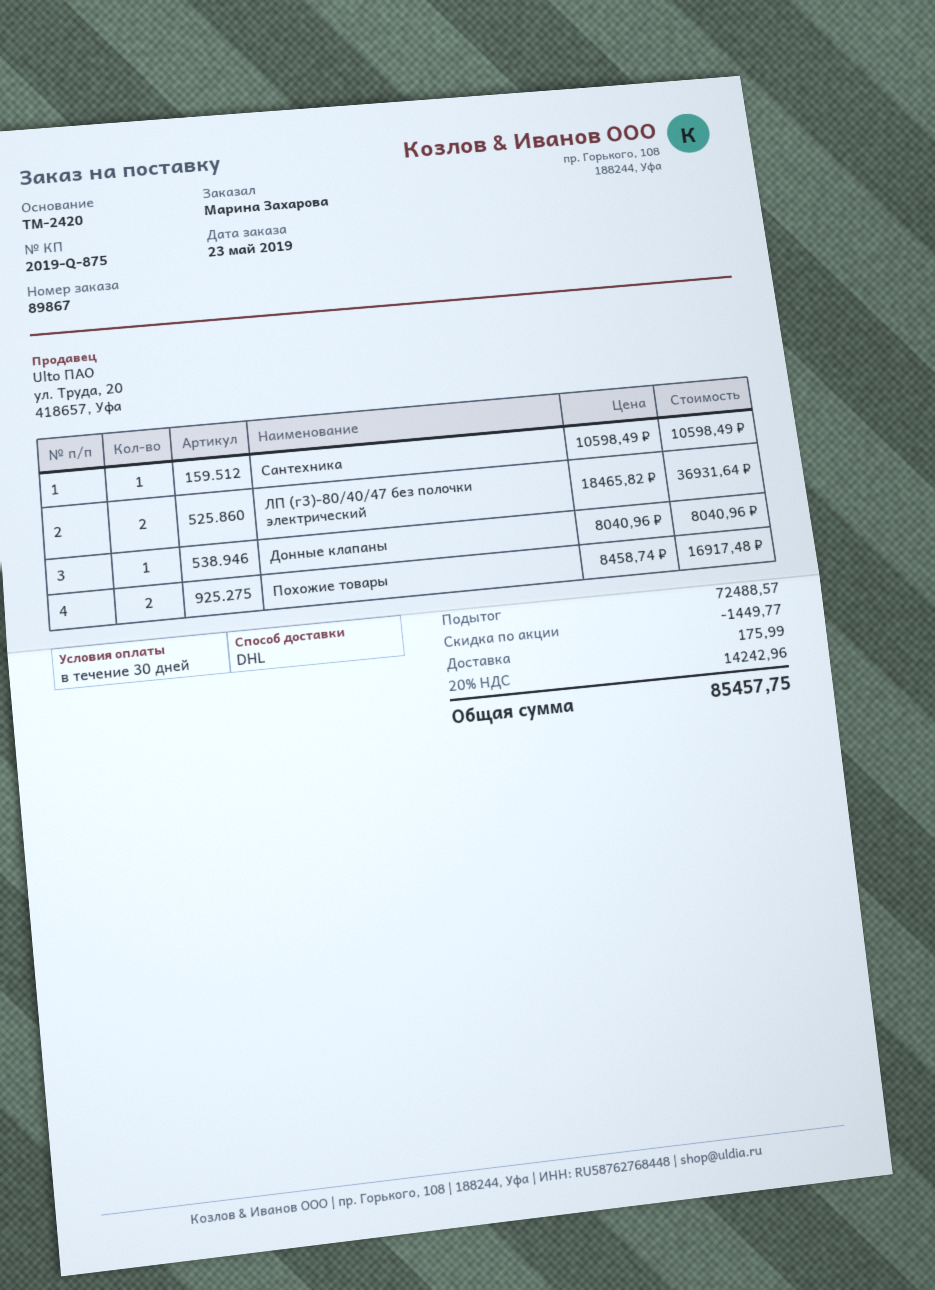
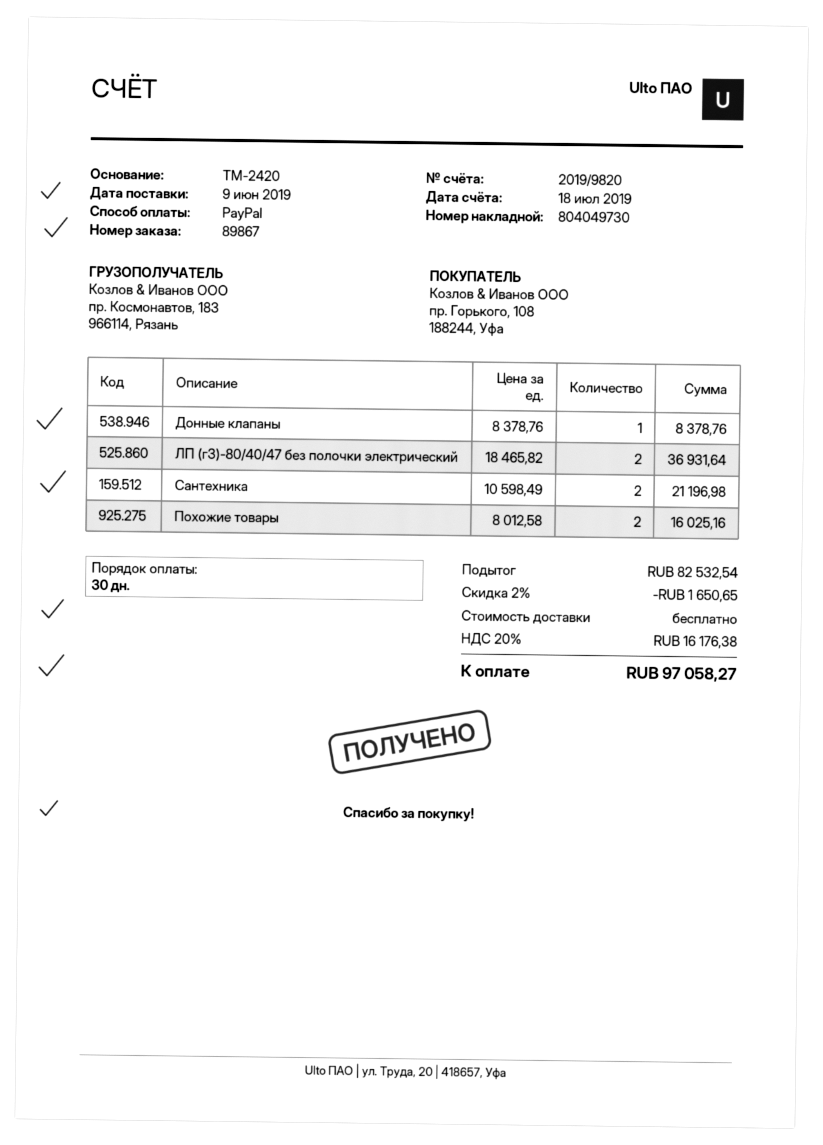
Сантехника: 1 x 10598.49 = 10598.49 -> 2 x 10598.49 = 21196.98
Донные клапаны: 1 x 8040.96 = 8040.96 -> 1 x 8378.76 = 8378.76
Похожие товары: 2 x 8458.74 = 16917.48 -> 2 x 8012.58 = 16025.16
subtotal: 72488.57 -> 82532.54
discount: 1449.77 -> 1650.65
shipping: 175.99 -> 0.00
tax: 20% = 14242.96 -> 20% = 16176.38
total: 85457.75 -> 97058.27

